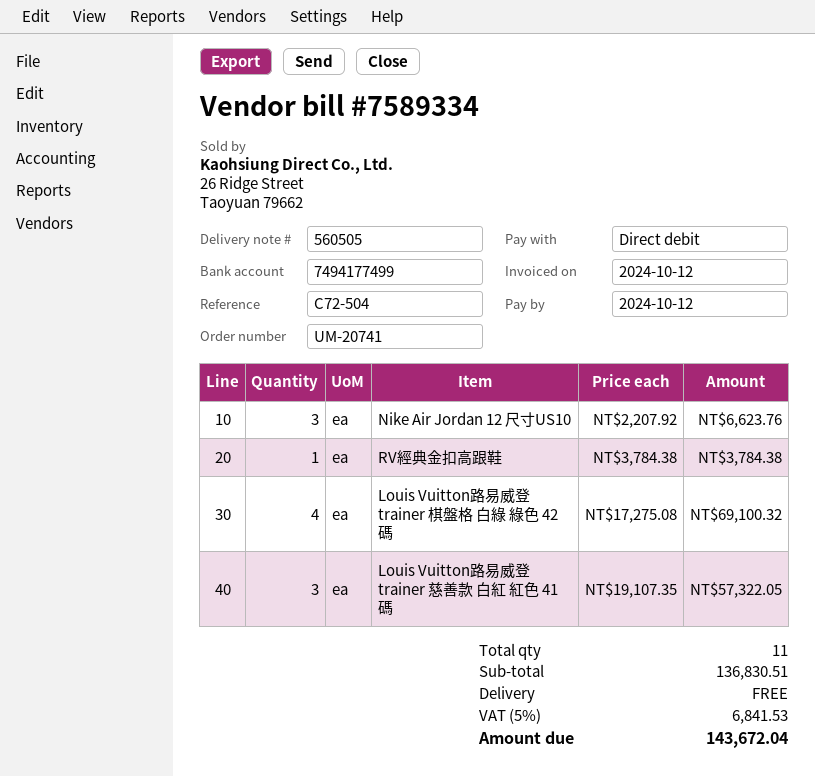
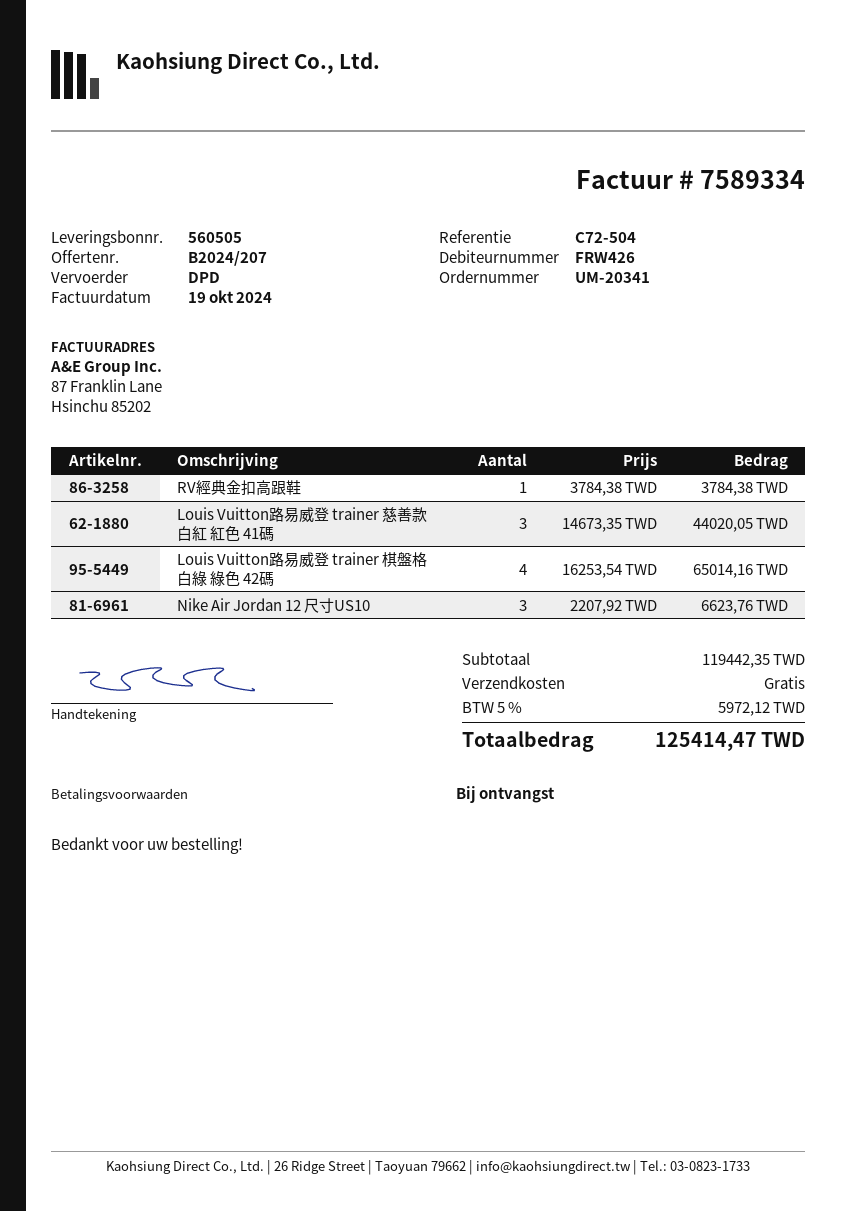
order number: UM-20741 -> UM-20341
invoice date: 2024-10-12 -> 2024-10-19
Louis Vuitton路易威登 trainer 棋盤格 白綠 綠色 42碼: 4 x 17275.08 = 69100.32 -> 4 x 16253.54 = 65014.16
Louis Vuitton路易威登 trainer 慈善款 白紅 紅色 41碼: 3 x 19107.35 = 57322.05 -> 3 x 14673.35 = 44020.05
subtotal: 136830.51 -> 119442.35
tax: 5% = 6841.53 -> 5% = 5972.12
total: 143672.04 -> 125414.47

